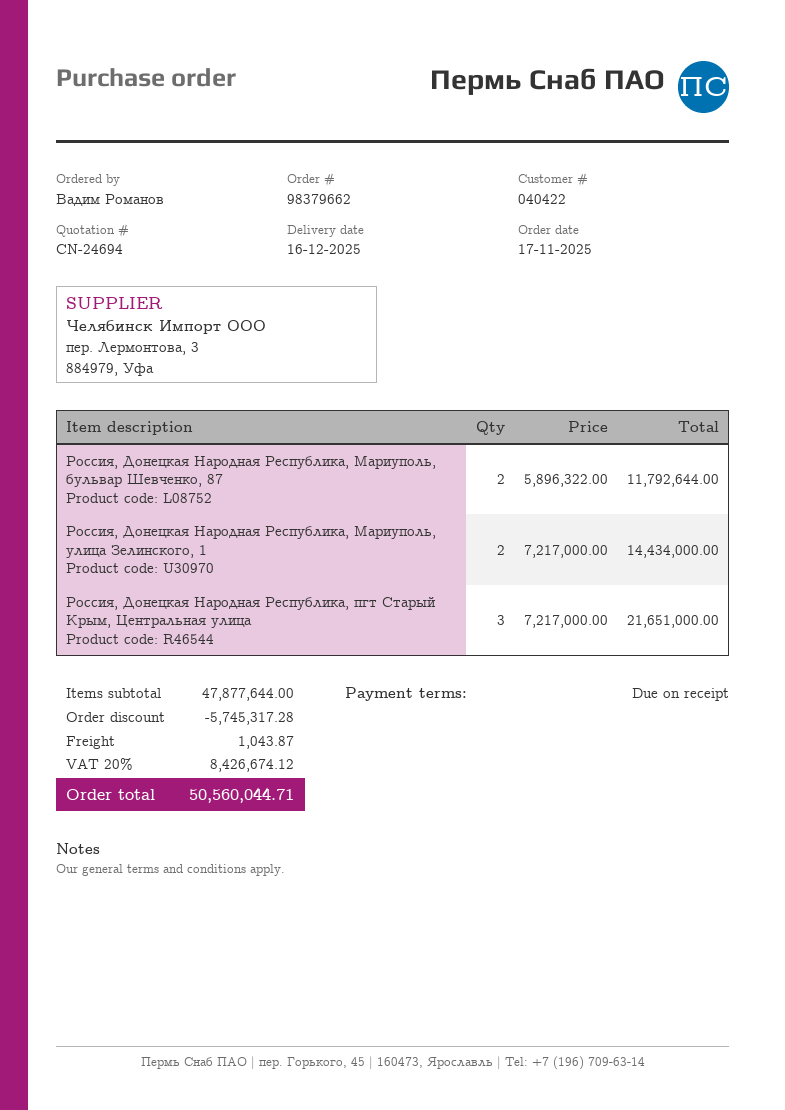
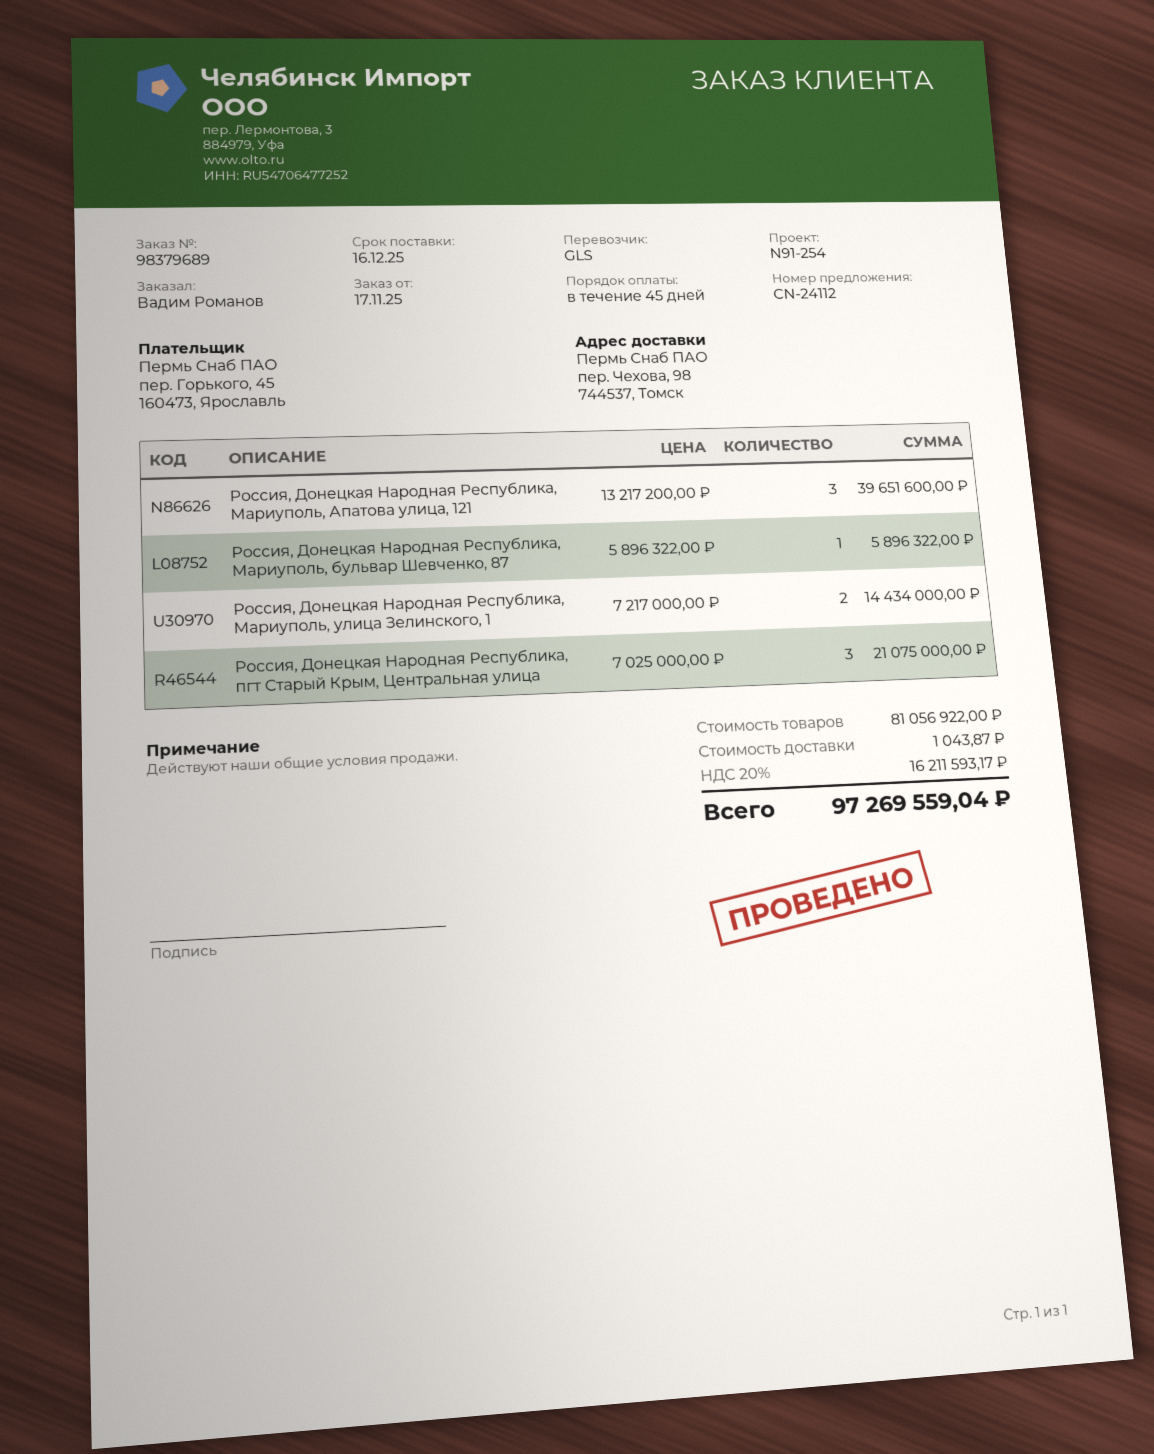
quote number: CN-24694 -> CN-24112
order number: 98379662 -> 98379689
payment terms: on receipt -> 45 days
Россия, Донецкая Народная Республика, Мариуполь, бульвар Шевченко, 87: 2 x 5896322.00 = 11792644.00 -> 1 x 5896322.00 = 5896322.00
Россия, Донецкая Народная Республика, пгт Старый Крым, Центральная улица: 3 x 7217000.00 = 21651000.00 -> 3 x 7025000.00 = 21075000.00
Россия, Донецкая Народная Республика, Мариуполь, Апатова улица, 121: none -> 3 x 13217200.00 = 39651600.00
subtotal: 47877644.00 -> 81056922.00
discount: 5745317.28 -> none
tax: 20% = 8426674.12 -> 20% = 16211593.17
total: 50560044.71 -> 97269559.04

